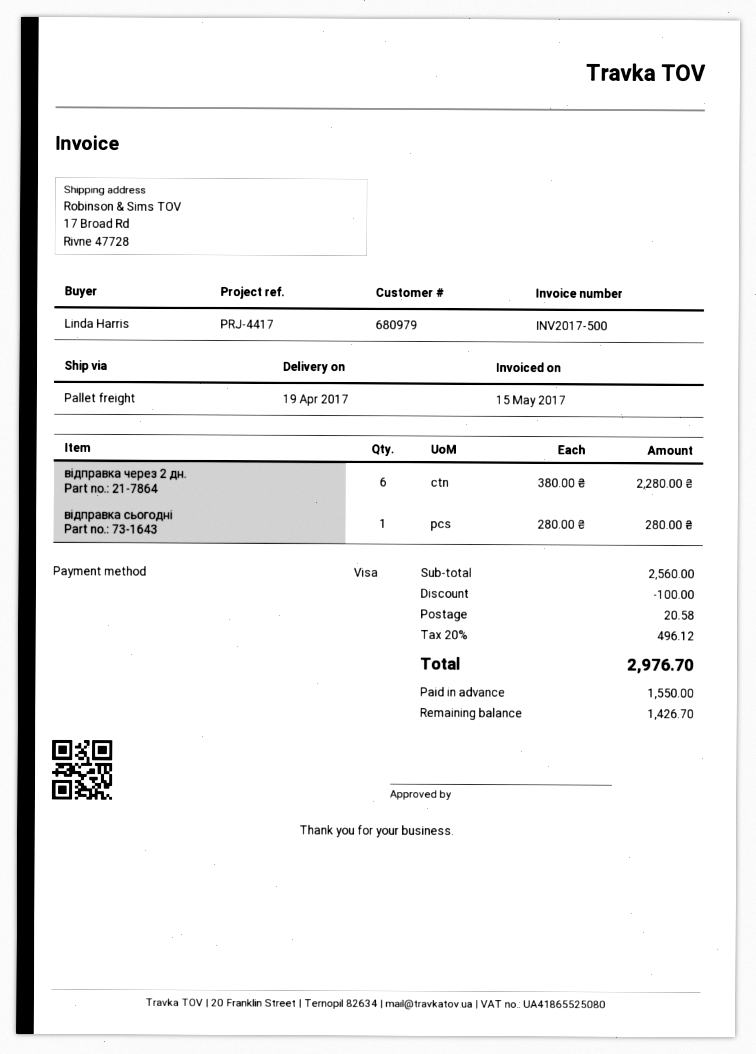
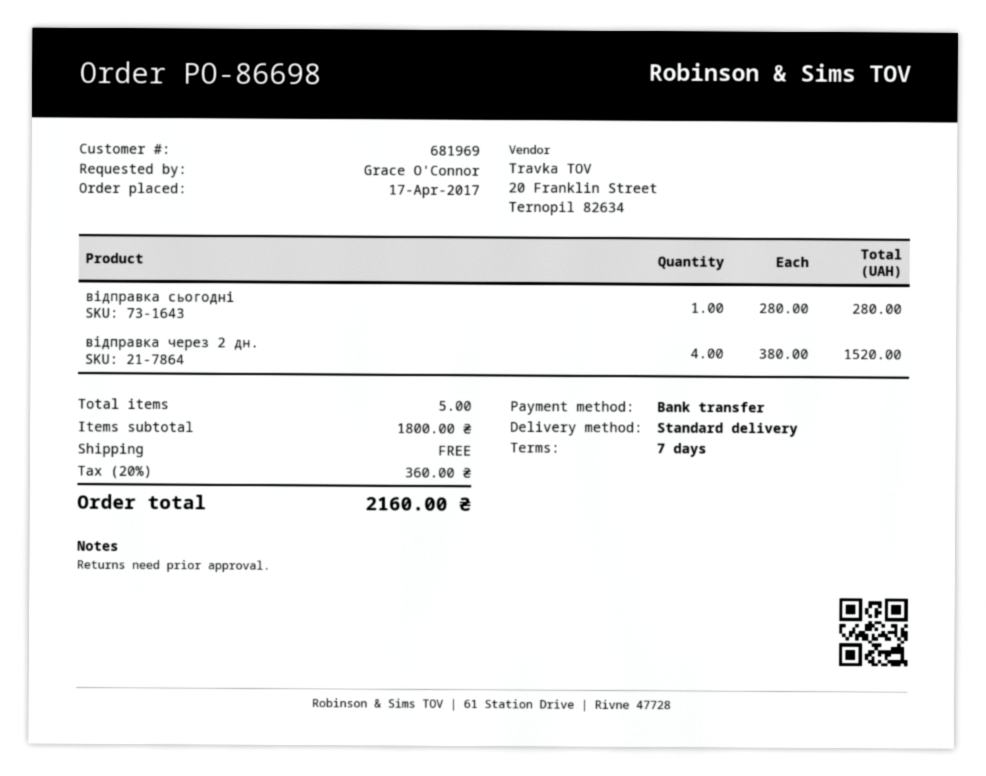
customer number: 680979 -> 681969
ordered by: Linda Harris -> Grace O'Connor
payment method: Visa -> bank transfer
shipping method: pallet freight -> standard
відправка через 2 дн.: 6 x 380.00 = 2280.00 -> 4 x 380.00 = 1520.00
subtotal: 2560.00 -> 1800.00
discount: 100.00 -> none
shipping: 20.58 -> 0.00
tax: 20% = 496.12 -> 20% = 360.00
total: 2976.70 -> 2160.00

